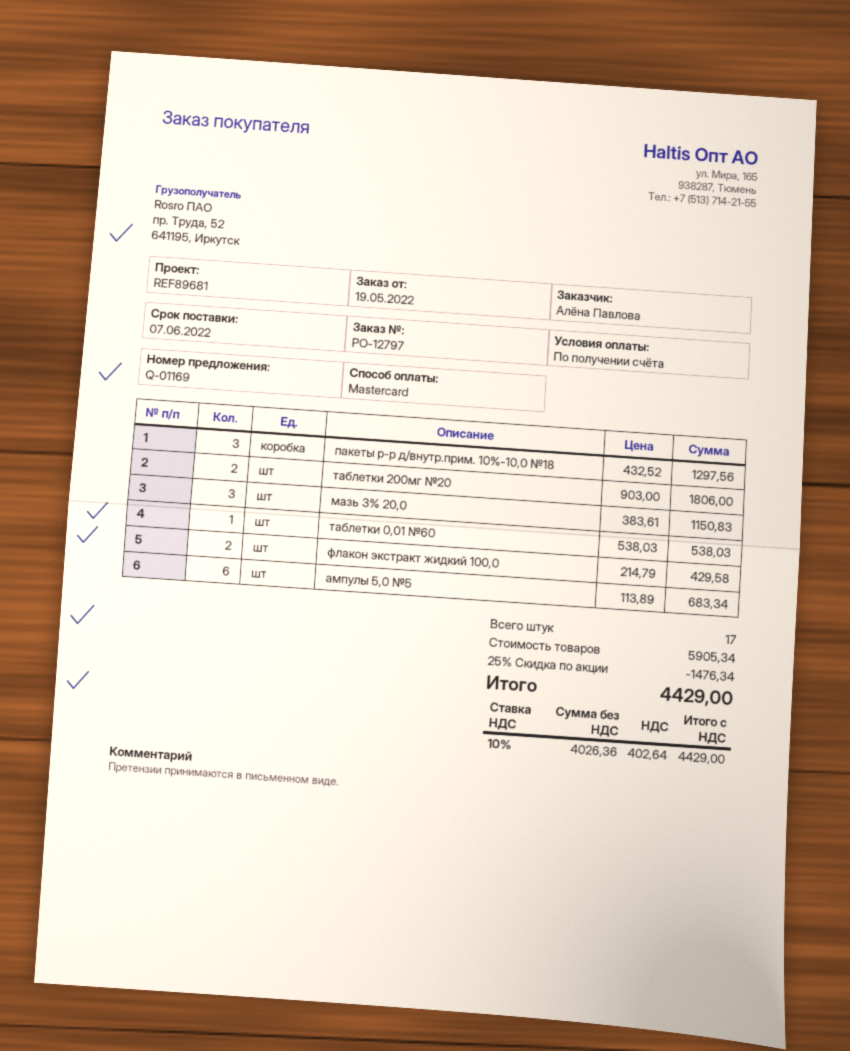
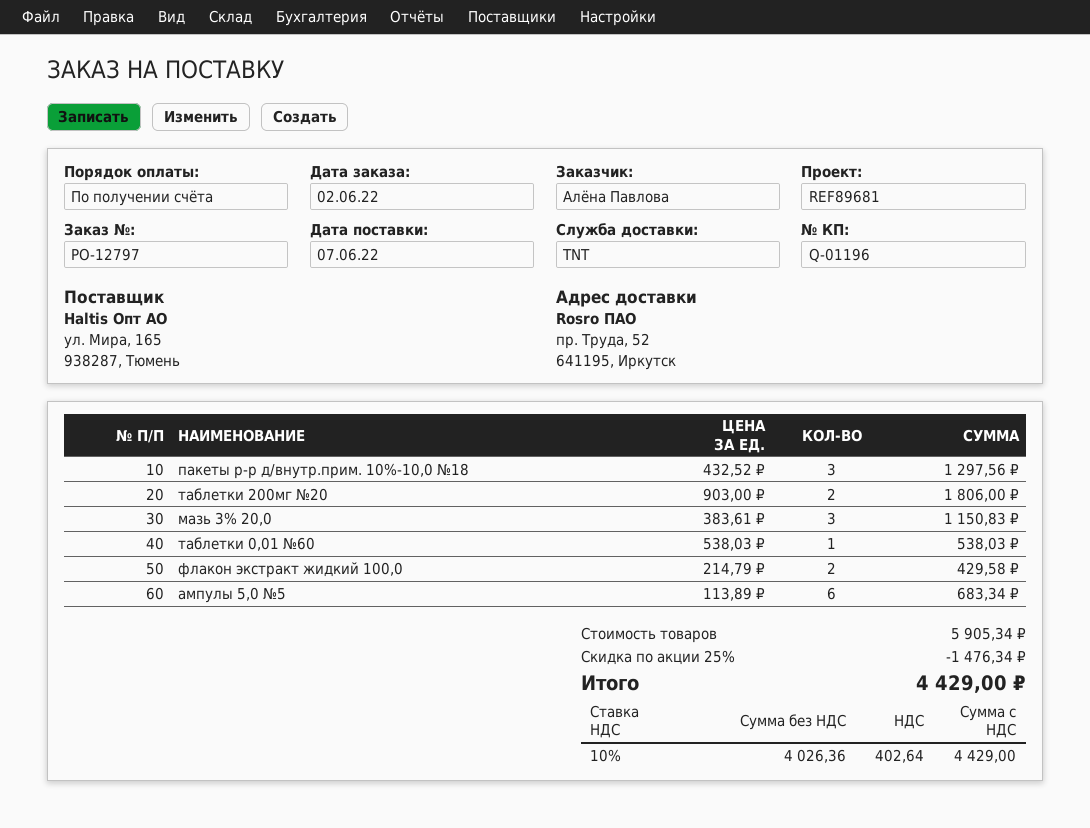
quote number: Q-01169 -> Q-01196
order date: 2022-05-19 -> 2022-06-02

